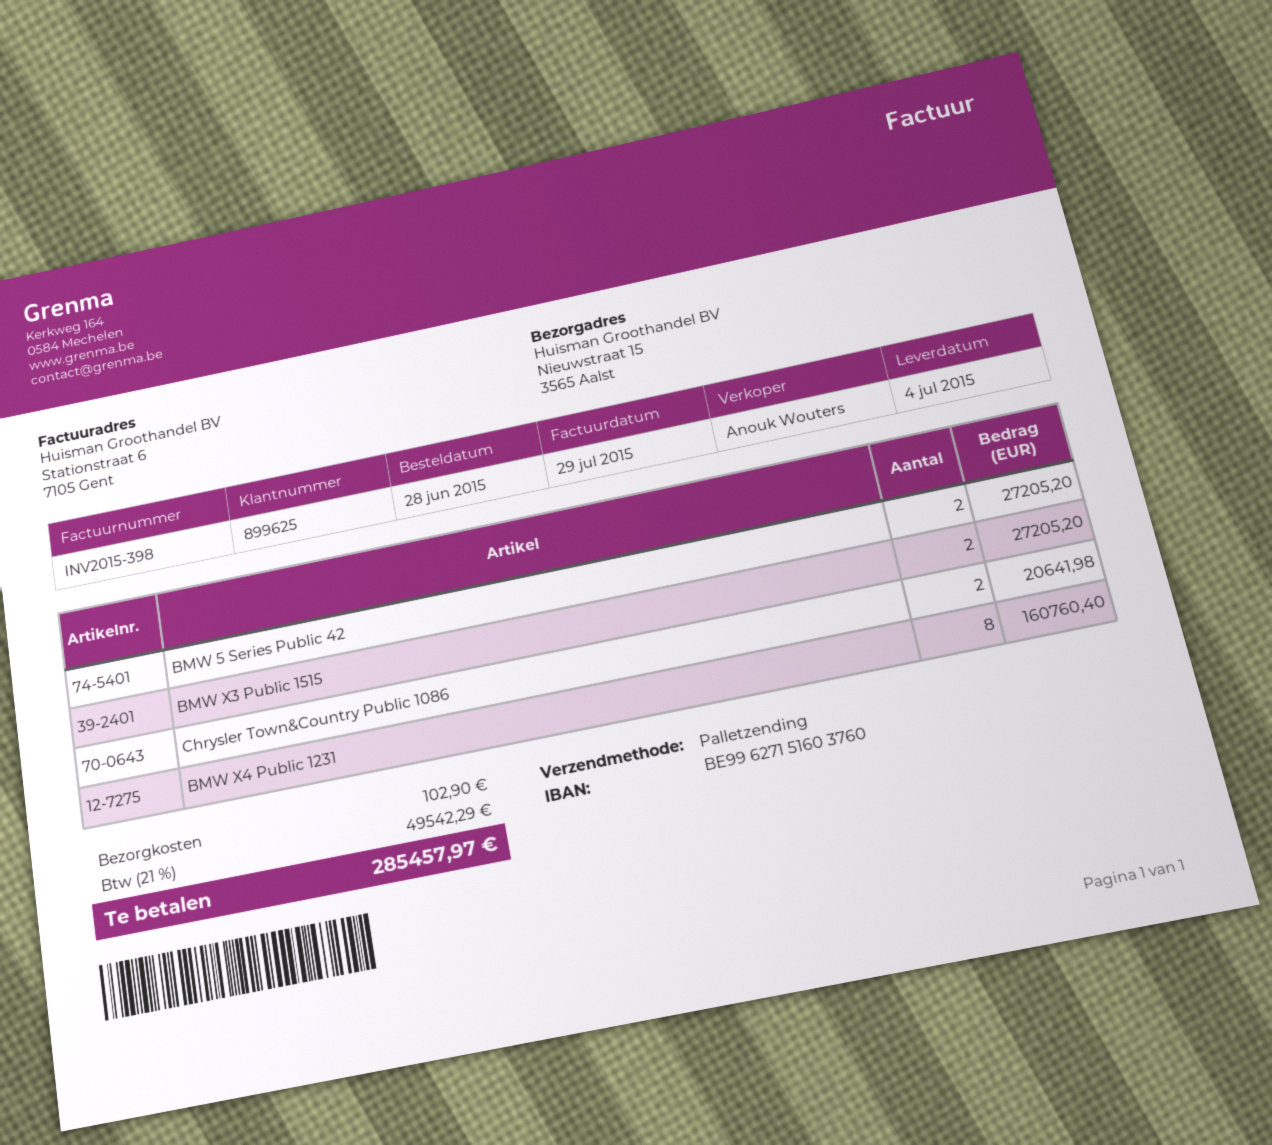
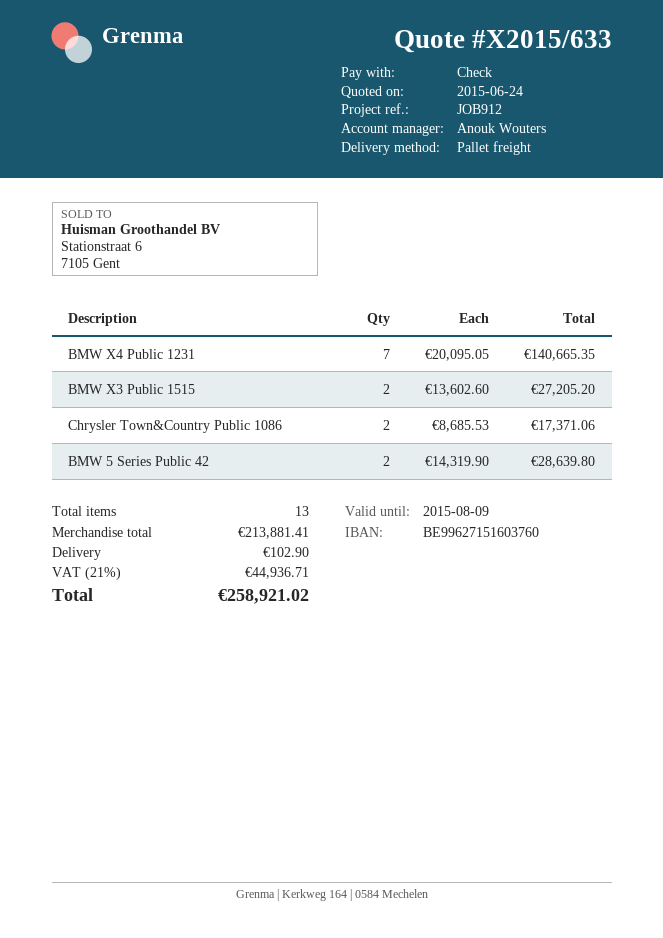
BMW 5 Series Public 42: 2 for 27205.20 -> 2 for 28639.80
Chrysler Town&Country Public 1086: 2 for 20641.98 -> 2 for 17371.06
BMW X4 Public 1231: 8 for 160760.40 -> 7 for 140665.35
tax: 21% = 49542.29 -> 21% = 44936.71
total: 285457.97 -> 258921.02

